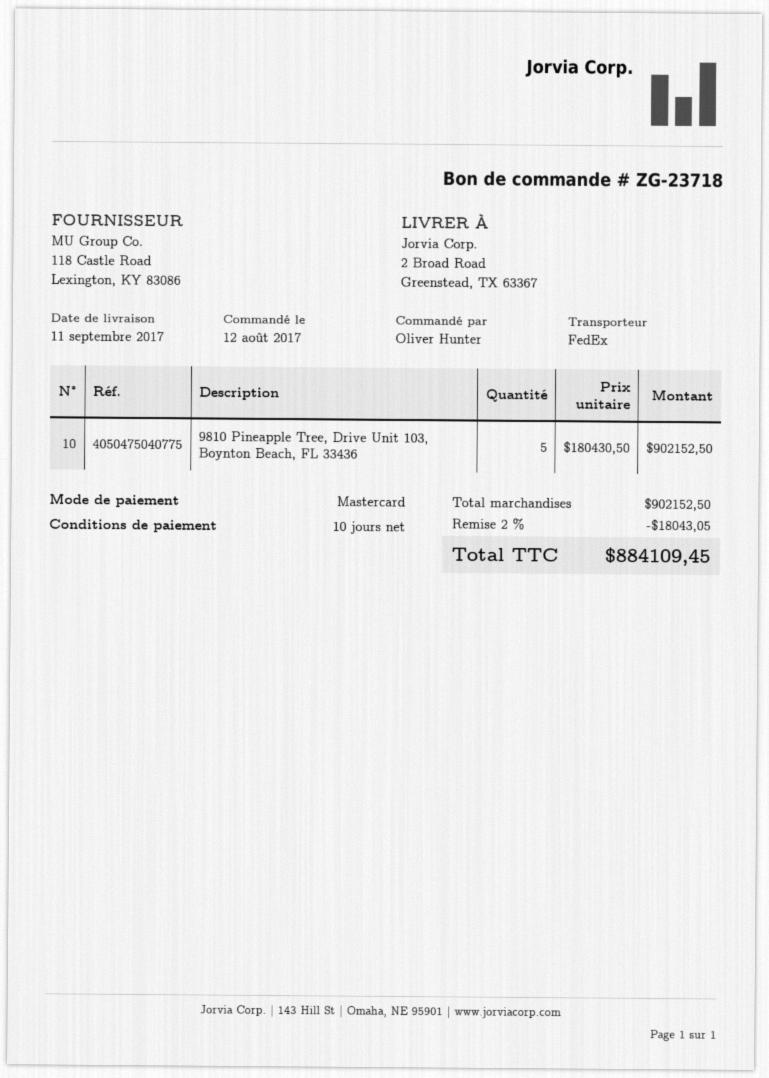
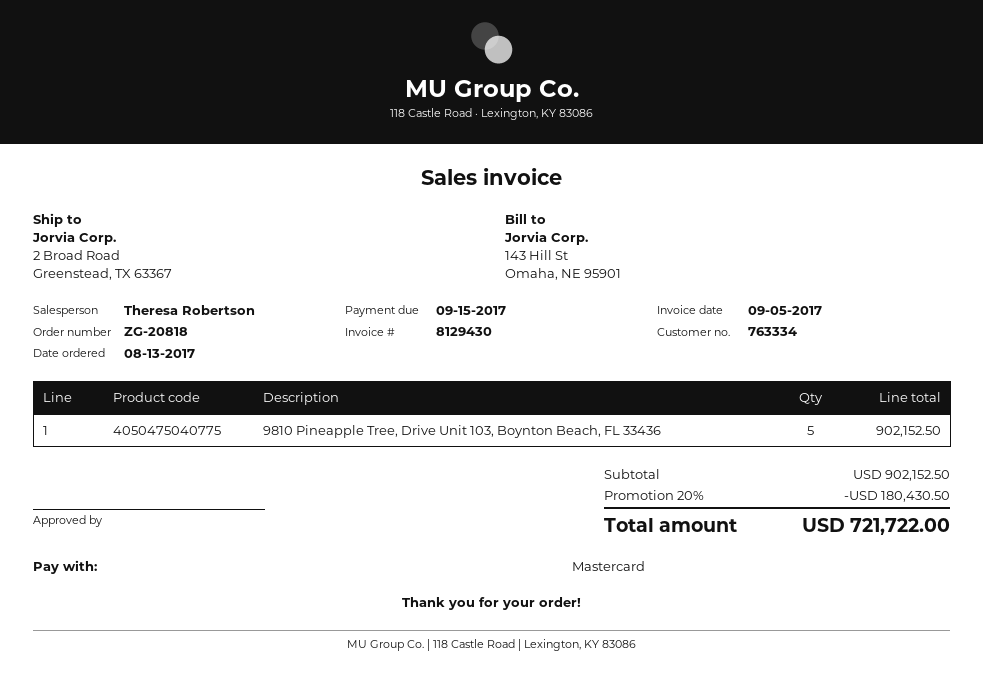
order number: ZG-23718 -> ZG-20818
order date: 2017-08-12 -> 2017-08-13
discount: 2% = 18043.05 -> 20% = 180430.50
total: 884109.45 -> 721722.00

